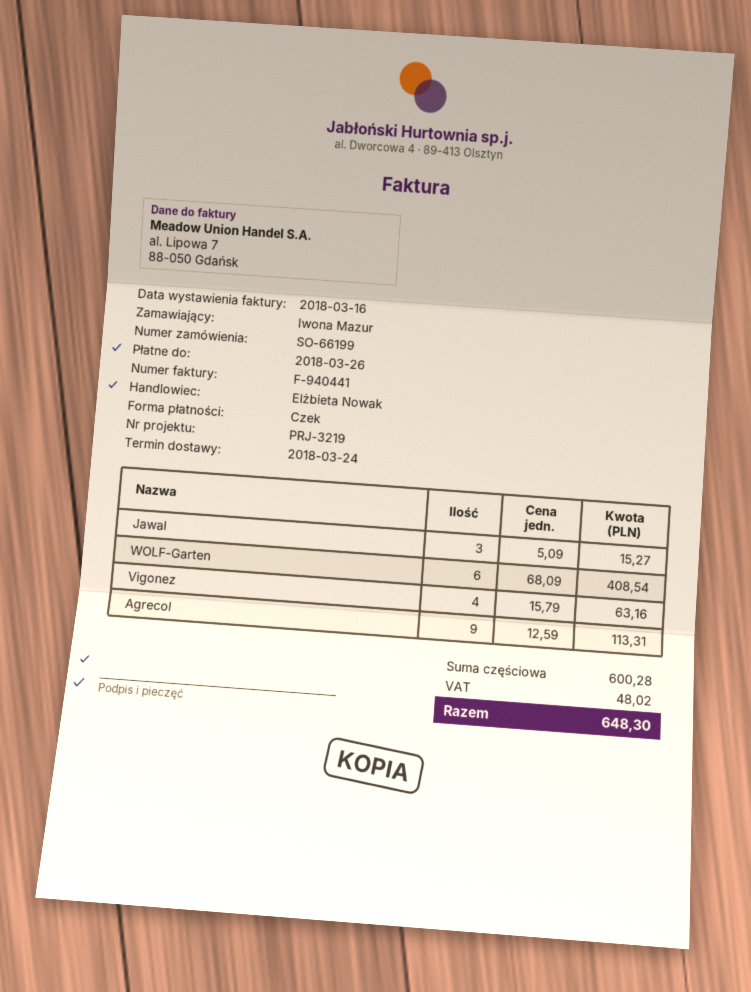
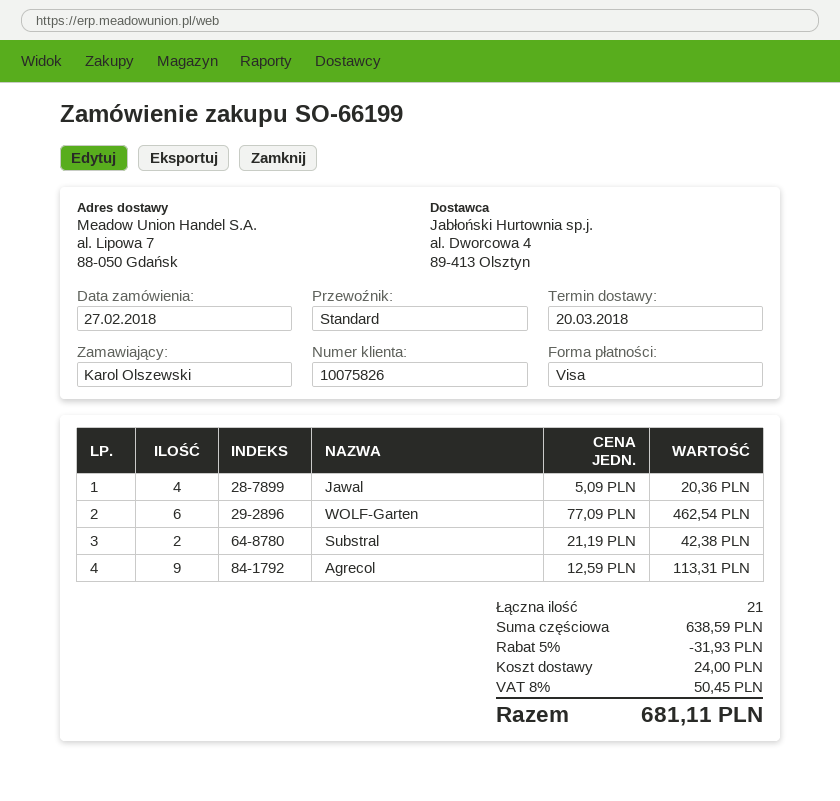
delivery date: 2018-03-24 -> 2018-03-20
ordered by: Iwona Mazur -> Karol Olszewski
payment method: cheque -> Visa
Jawal: 3 x 5.09 = 15.27 -> 4 x 5.09 = 20.36
WOLF-Garten: 6 x 68.09 = 408.54 -> 6 x 77.09 = 462.54
Vigonez: 4 x 15.79 = 63.16 -> none
Substral: none -> 2 x 21.19 = 42.38
subtotal: 600.28 -> 638.59
discount: none -> 5% = 31.93
shipping: none -> 24.00
tax: 48.02 -> 50.45
total: 648.30 -> 681.11

